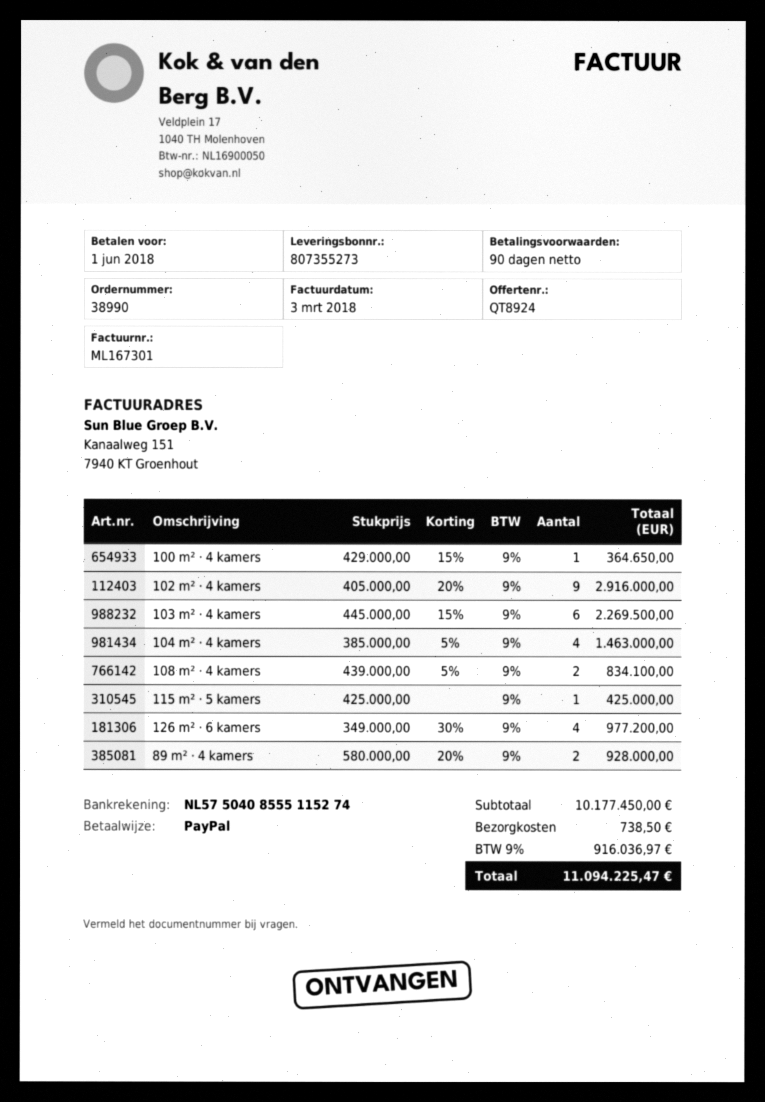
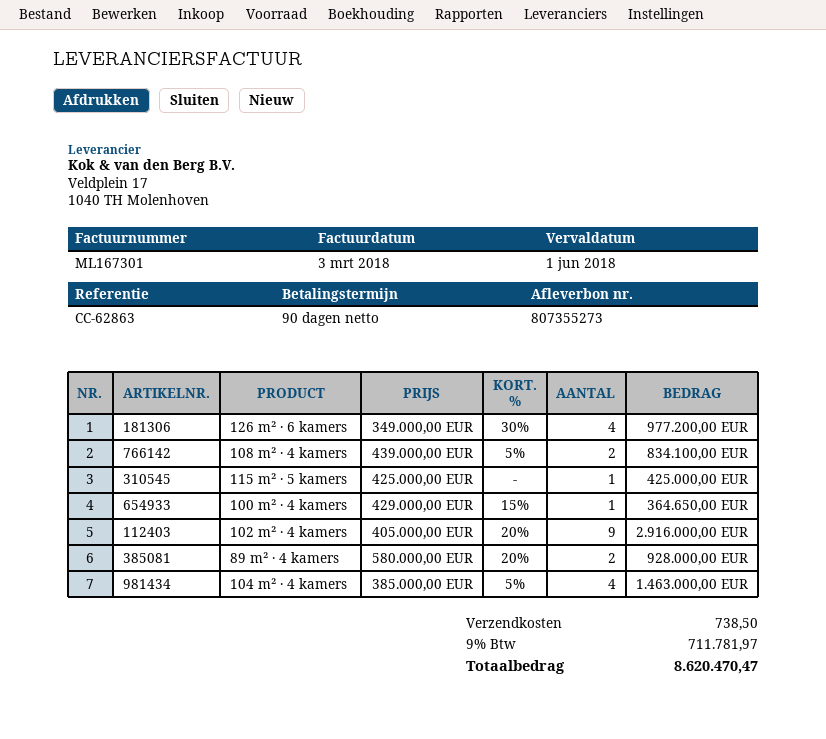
103 m² · 4 kamers: 6 x 445000.00 - 15% = 2269500.00 -> none
tax: 9% = 916036.97 -> 9% = 711781.97
total: 11094225.47 -> 8620470.47

